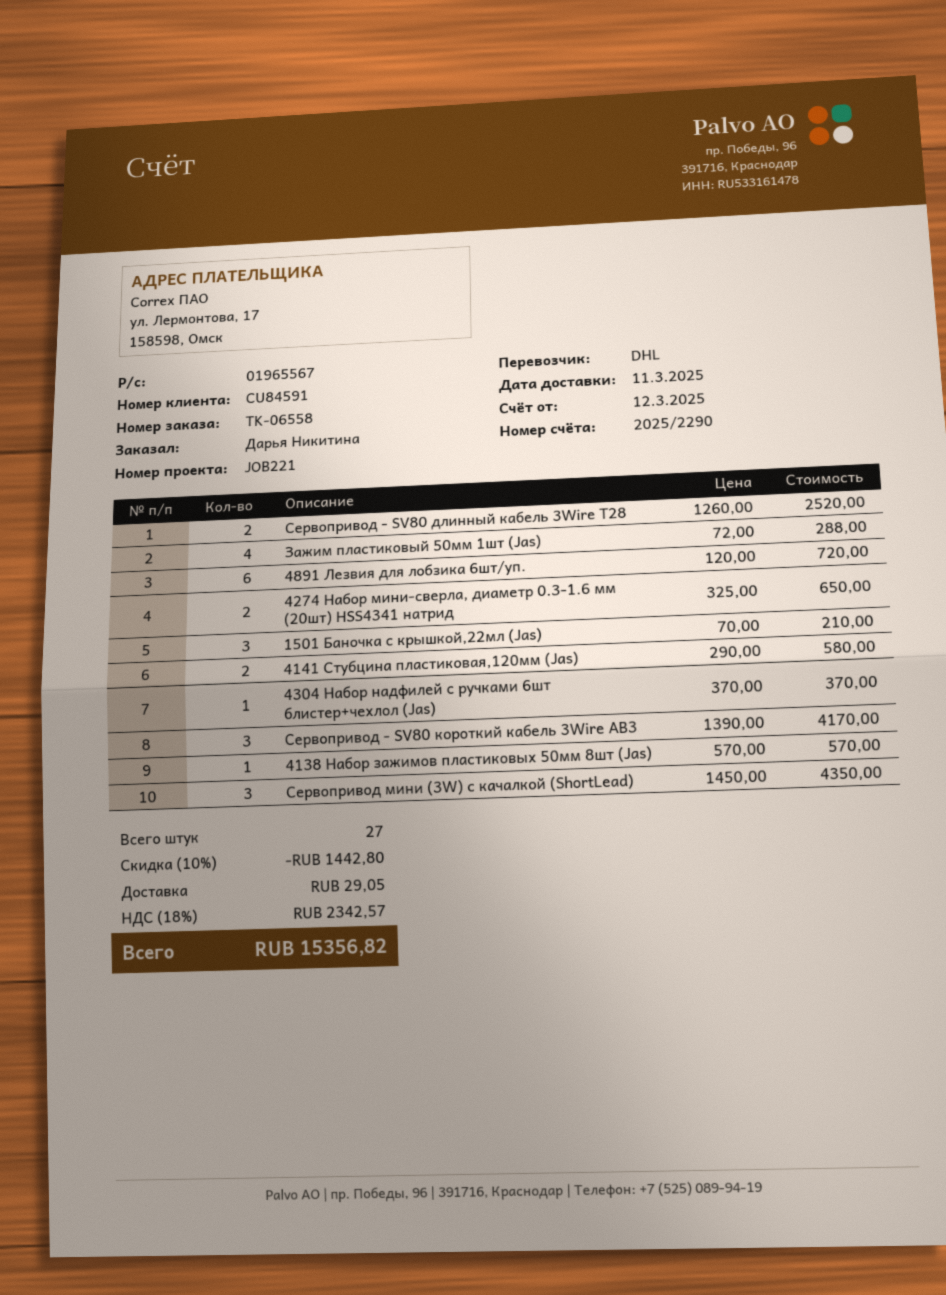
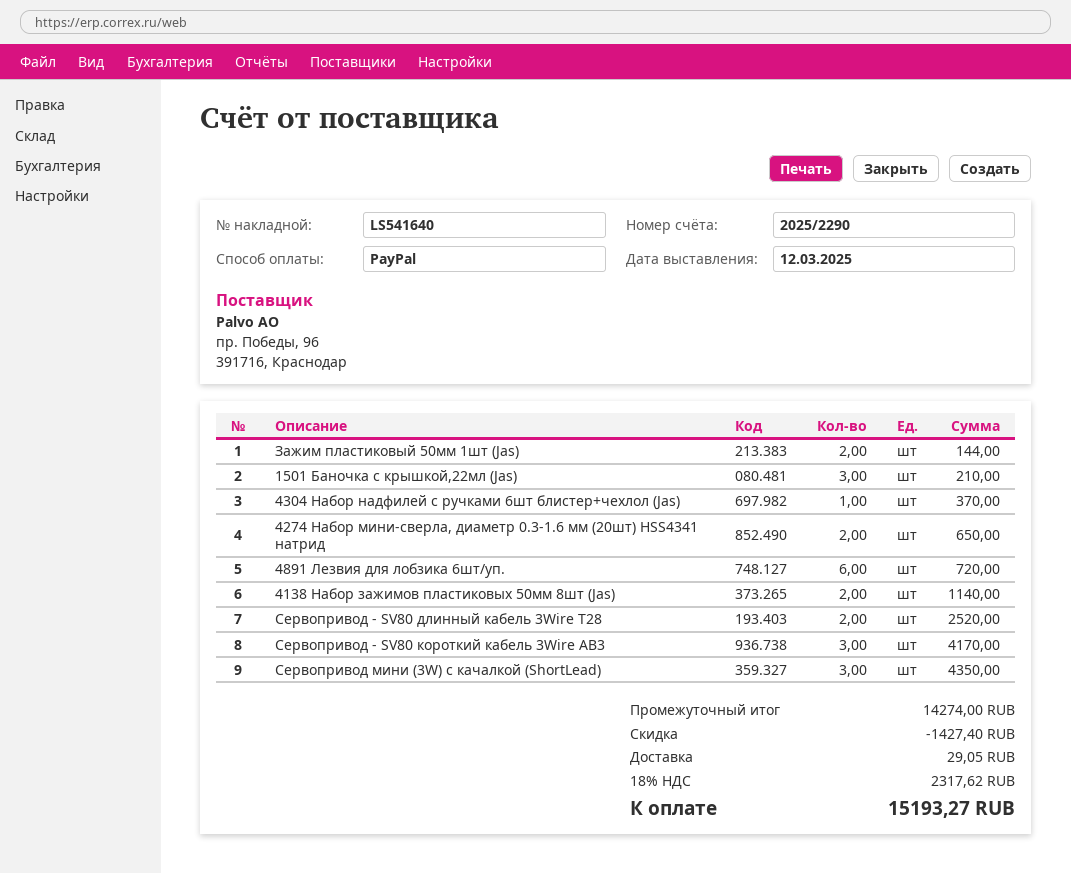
Зажим пластиковый 50мм 1шт (Jas): 4 for 288.00 -> 2 for 144.00
4141 Стубцина пластиковая,120мм (Jas): 2 for 580.00 -> none
4138 Набор зажимов пластиковых 50мм 8шт (Jas): 1 for 570.00 -> 2 for 1140.00
discount: 1442.80 -> 1427.40
tax: 18% = 2342.57 -> 18% = 2317.62
total: 15356.82 -> 15193.27

